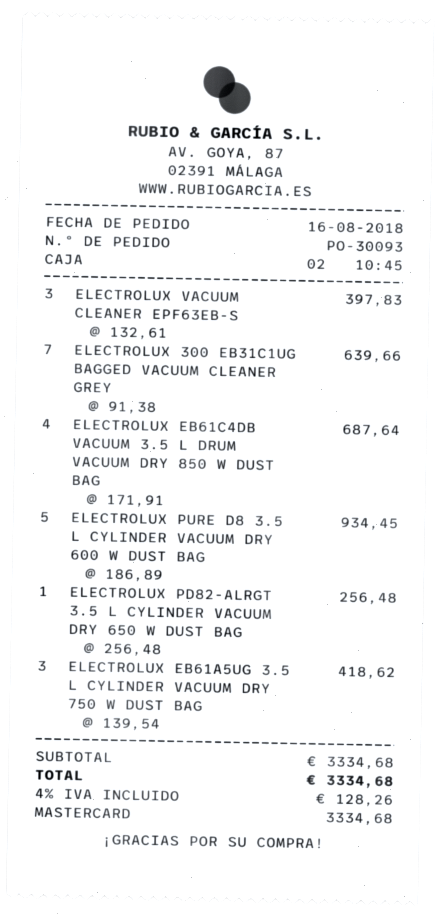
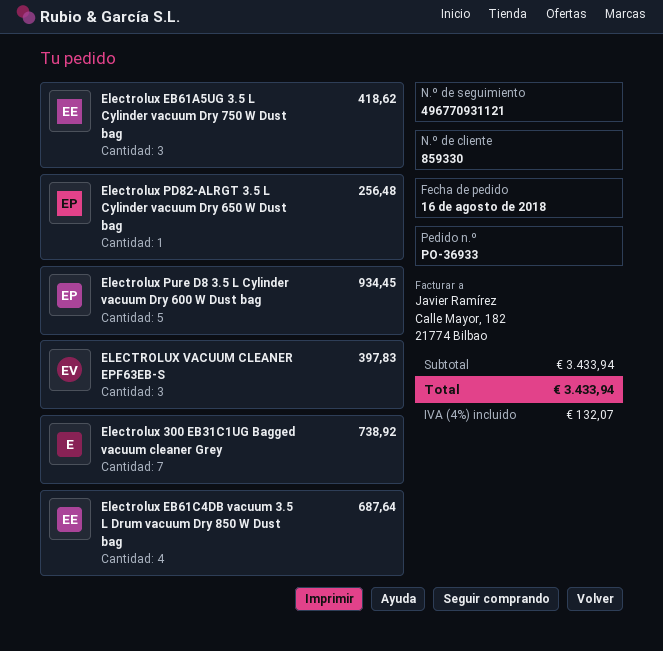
order number: PO-30093 -> PO-36933
ELECTROLUX 300 EB31C1UG BAGGED VACUUM CLEANER GREY: 7 for 639.66 -> 7 for 738.92
subtotal: 3334.68 -> 3433.94
tax: 4% = 128.26 -> 4% = 132.07
total: 3334.68 -> 3433.94

